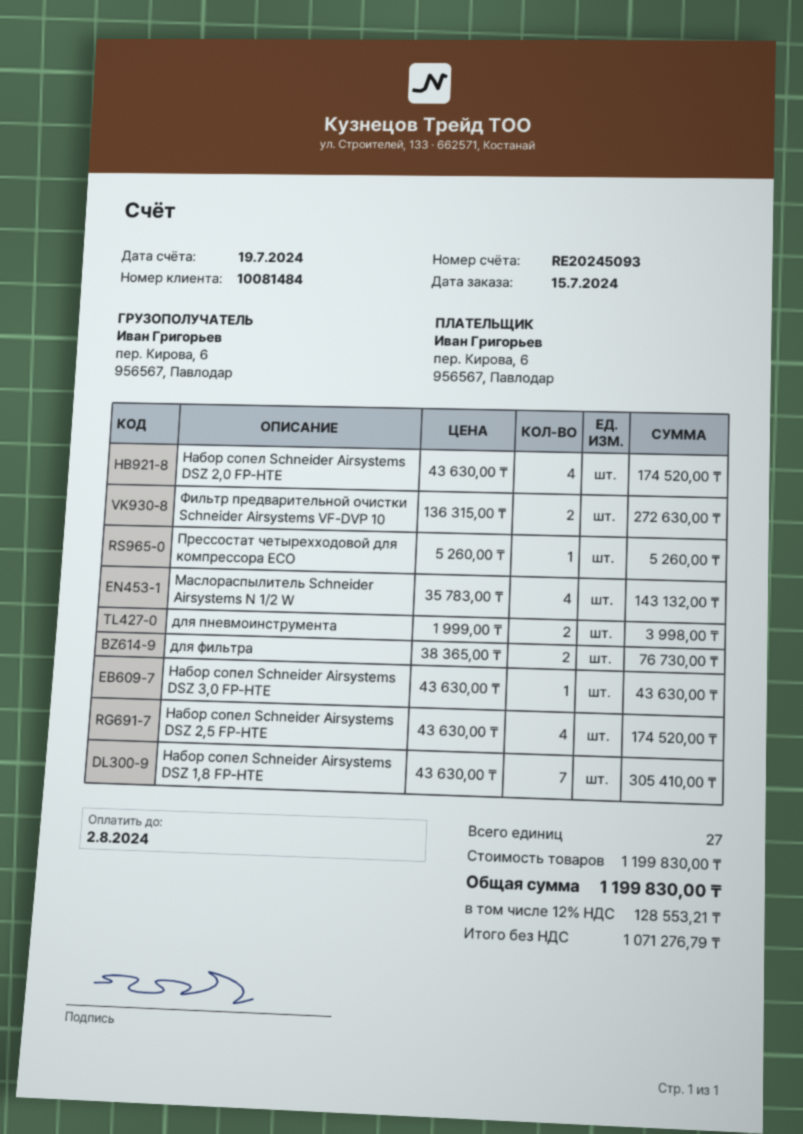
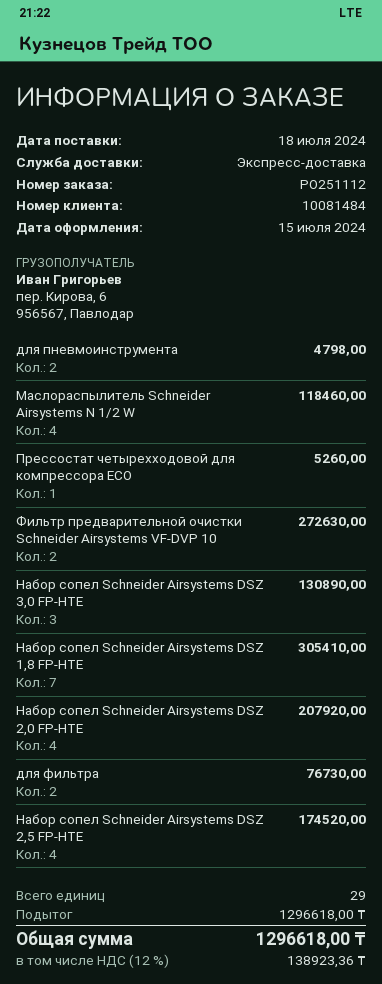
Набор сопел Schneider Airsystems DSZ 2,0 FP-HTE: 4 for 174520.00 -> 4 for 207920.00
Маслораспылитель Schneider Airsystems N 1/2 W: 4 for 143132.00 -> 4 for 118460.00
для пневмоинструмента: 2 for 3998.00 -> 2 for 4798.00
Набор сопел Schneider Airsystems DSZ 3,0 FP-HTE: 1 for 43630.00 -> 3 for 130890.00
total quantity: 27 -> 29
subtotal: 1199830.00 -> 1296618.00
tax: 12% = 128553.21 -> 12% = 138923.36
total: 1199830.00 -> 1296618.00

